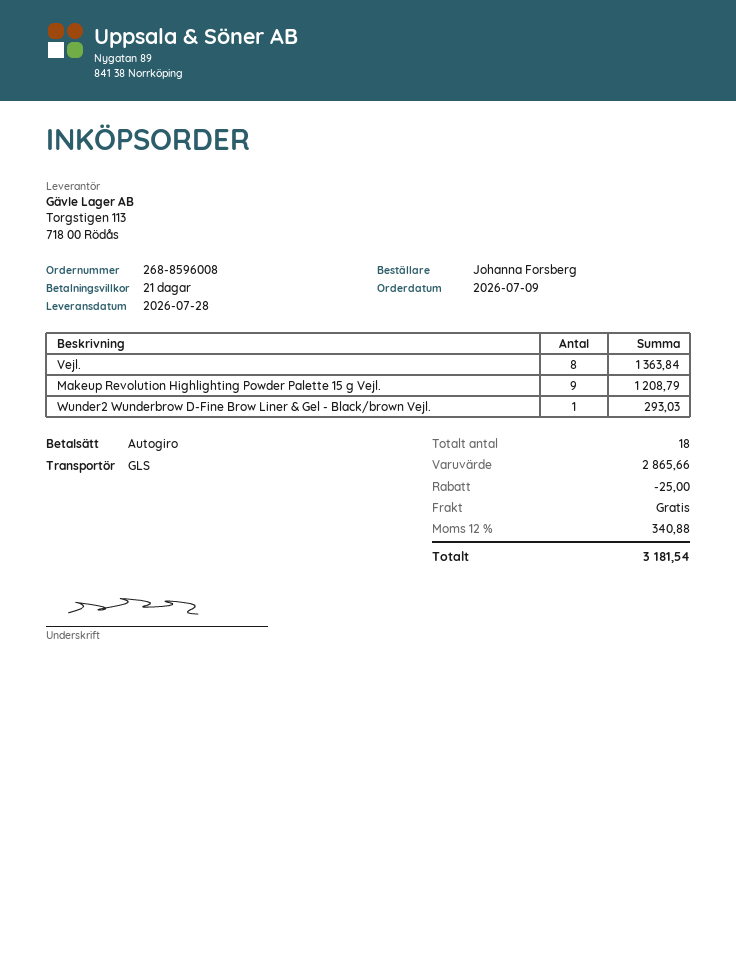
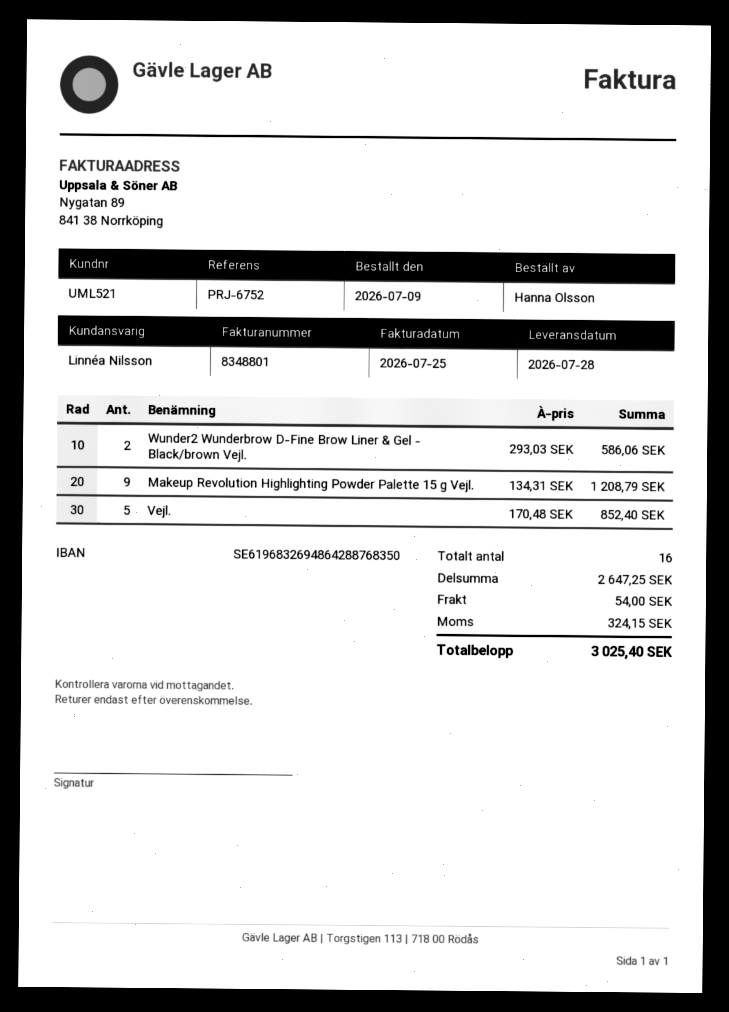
ordered by: Johanna Forsberg -> Hanna Olsson
Vejl.: 8 for 1363.84 -> 5 for 852.40
Wunder2 Wunderbrow D-Fine Brow Liner & Gel - Black/brown Vejl.: 1 for 293.03 -> 2 for 586.06
total quantity: 18 -> 16
subtotal: 2865.66 -> 2647.25
discount: 25.00 -> none
shipping: 0.00 -> 54.00
tax: 340.88 -> 324.15
total: 3181.54 -> 3025.40

